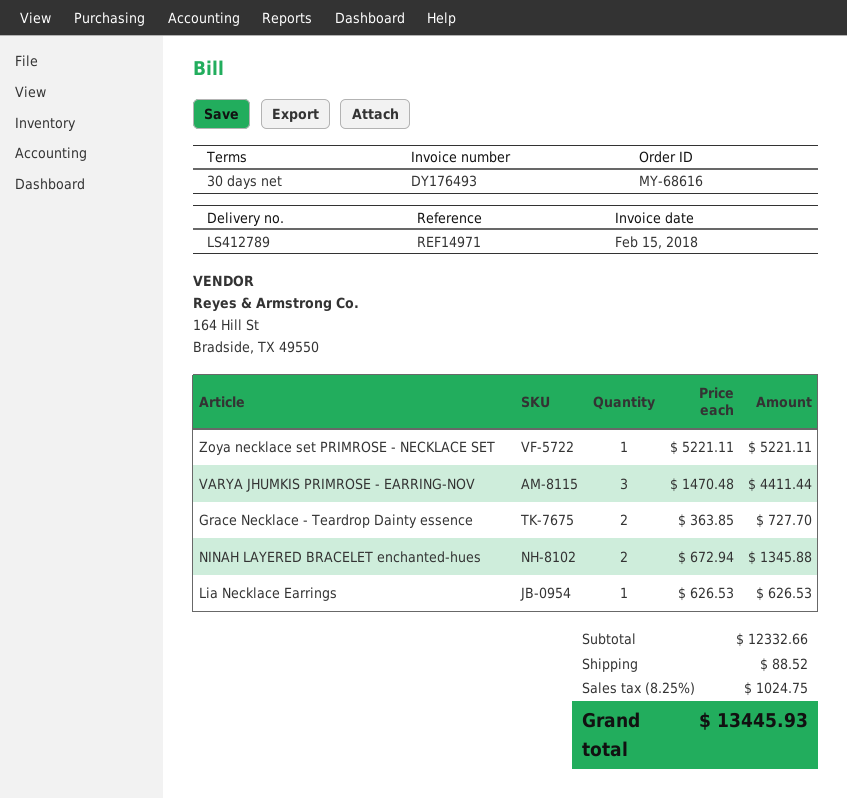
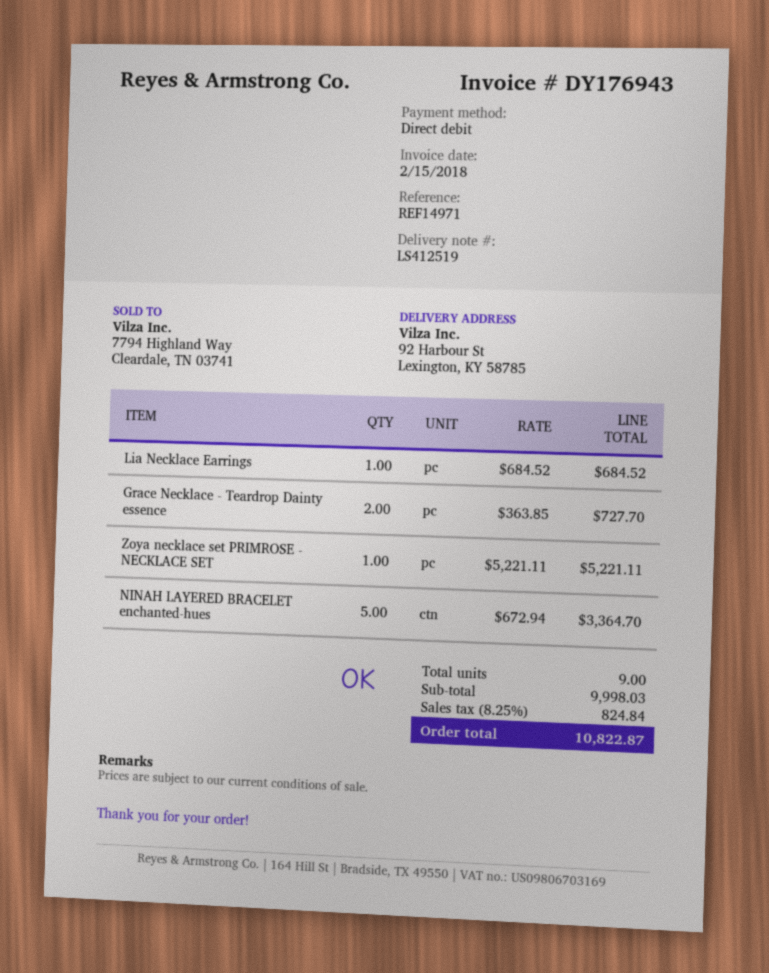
delivery note number: LS412789 -> LS412519
invoice number: DY176493 -> DY176943
VARYA JHUMKIS PRIMROSE - EARRING-NOV: 3 x 1470.48 = 4411.44 -> none
NINAH LAYERED BRACELET enchanted-hues: 2 x 672.94 = 1345.88 -> 5 x 672.94 = 3364.70
Lia Necklace Earrings: 1 x 626.53 = 626.53 -> 1 x 684.52 = 684.52
subtotal: 12332.66 -> 9998.03
shipping: 88.52 -> none
tax: 8.25% = 1024.75 -> 8.25% = 824.84
total: 13445.93 -> 10822.87

